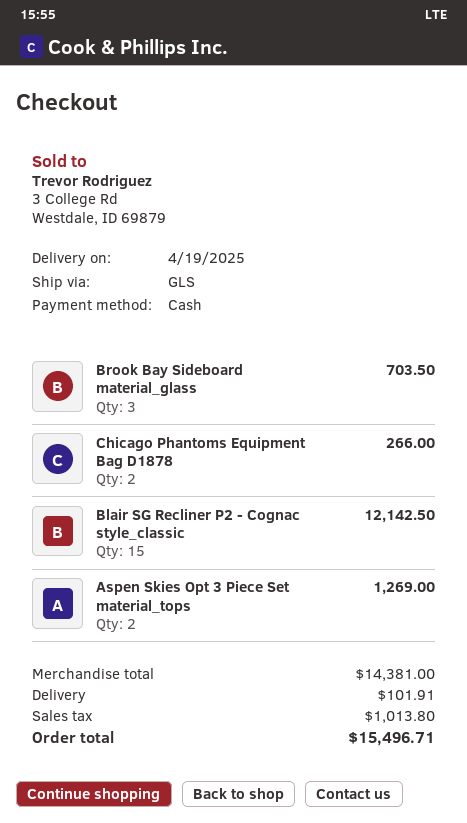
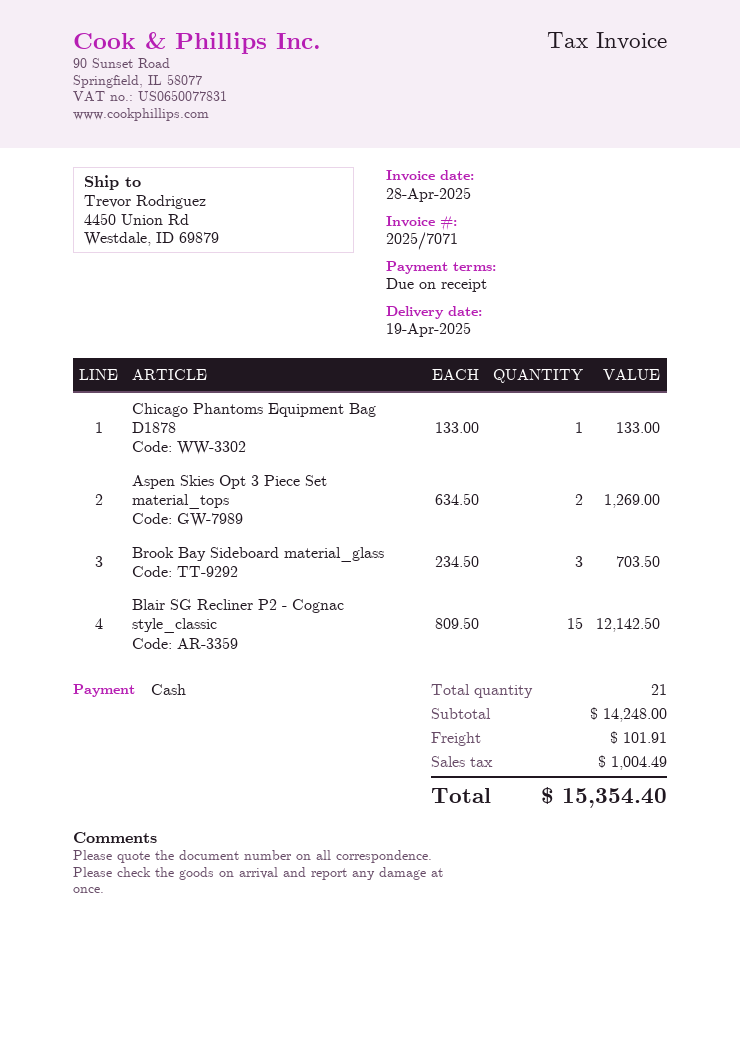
Chicago Phantoms Equipment Bag D1878: 2 for 266.00 -> 1 for 133.00
subtotal: 14381.00 -> 14248.00
tax: 1013.80 -> 1004.49
total: 15496.71 -> 15354.40

